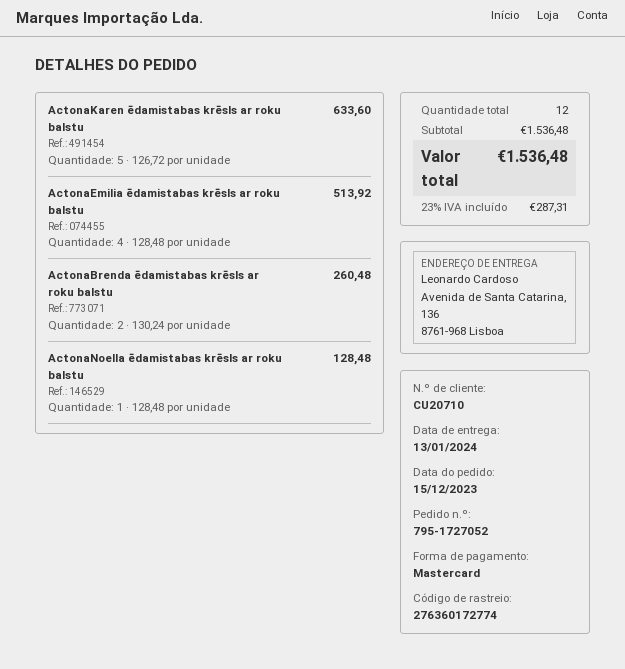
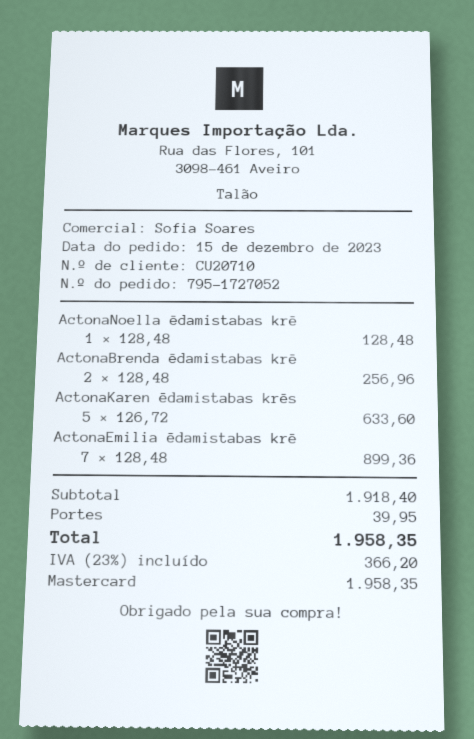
ActonaEmilia ēdamistabas krēsls ar roku balstu: 4 x 128.48 = 513.92 -> 7 x 128.48 = 899.36
ActonaBrenda ēdamistabas krēsls ar roku balstu: 2 x 130.24 = 260.48 -> 2 x 128.48 = 256.96
subtotal: 1536.48 -> 1918.40
shipping: none -> 39.95
tax: 23% = 287.31 -> 23% = 366.20
total: 1536.48 -> 1958.35

